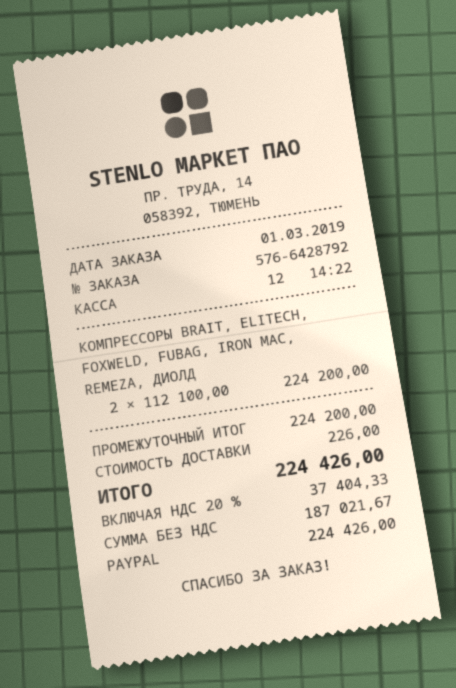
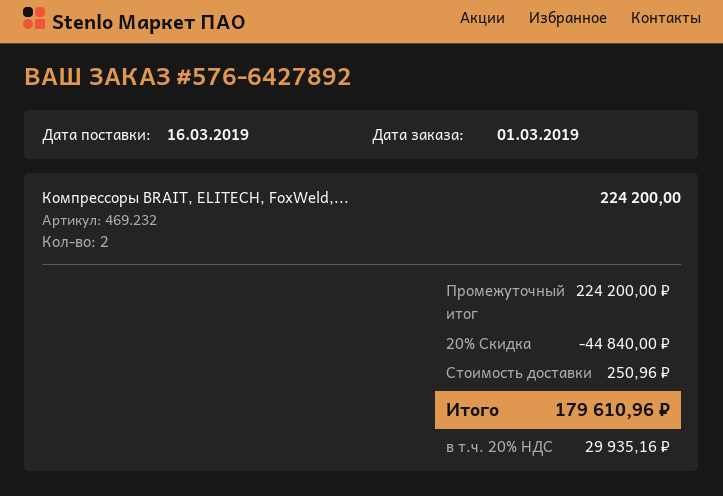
order number: 576-6428792 -> 576-6427892
discount: none -> 20% = 44840.00
shipping: 226.00 -> 250.96
tax: 20% = 37404.33 -> 20% = 29935.16
total: 224426.00 -> 179610.96

